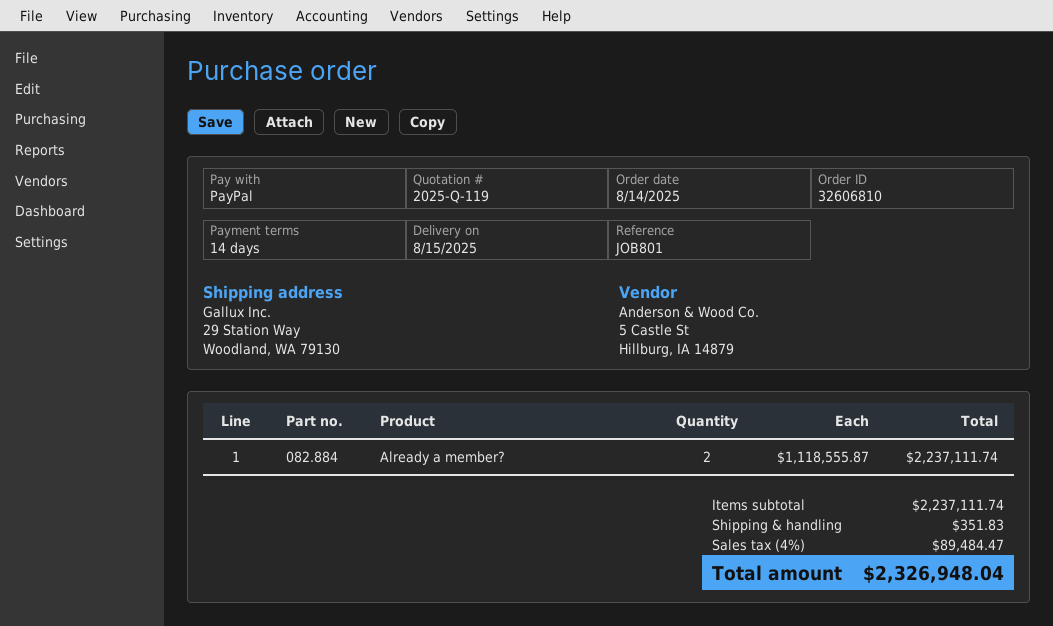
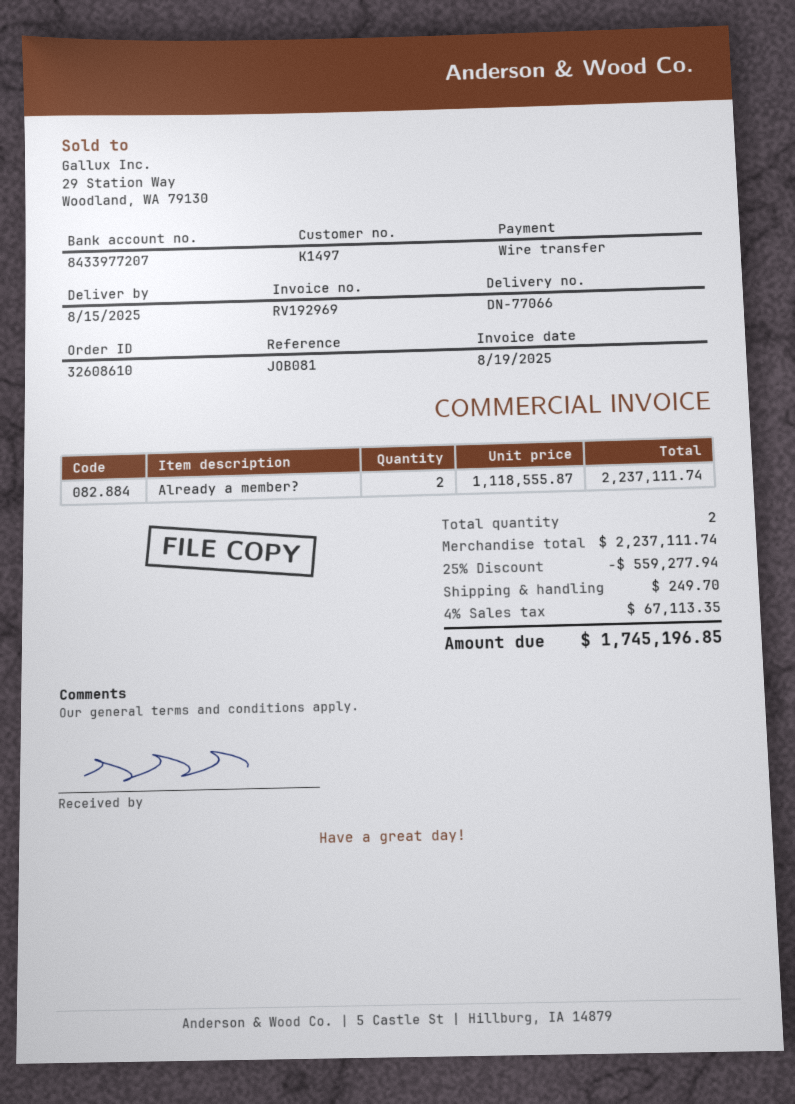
order number: 32606810 -> 32608610
reference: JOB801 -> JOB081
payment method: PayPal -> bank transfer
discount: none -> 25% = 559277.94
shipping: 351.83 -> 249.70
tax: 4% = 89484.47 -> 4% = 67113.35
total: 2326948.04 -> 1745196.85

